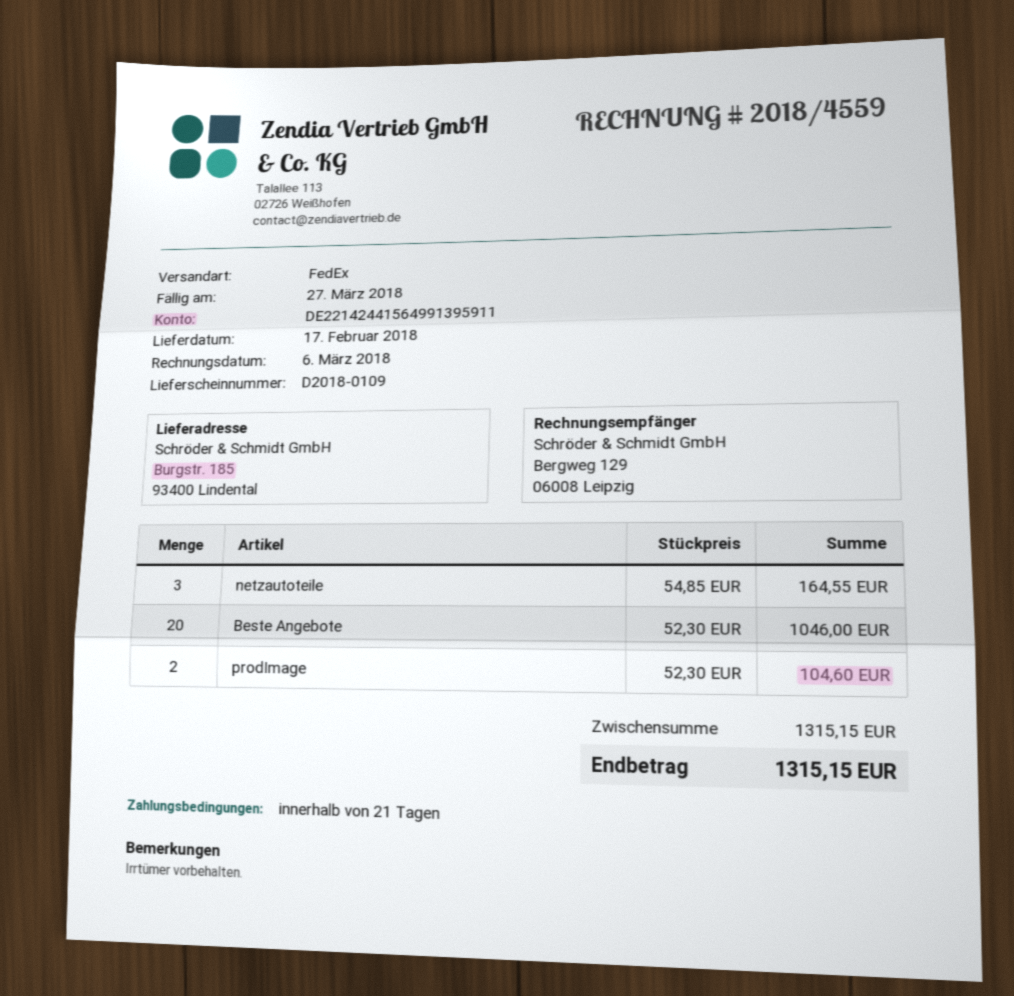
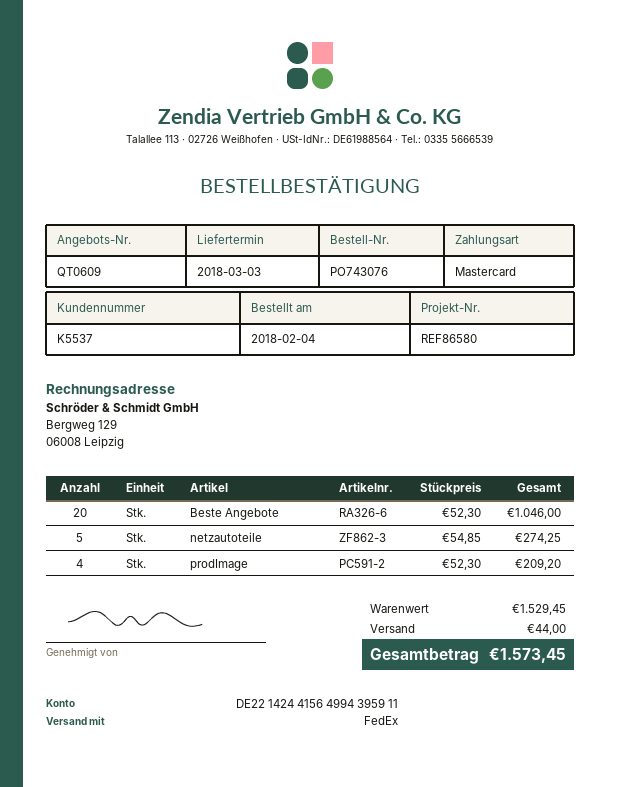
delivery date: 2018-02-17 -> 2018-03-03
bank account: DE22142441564991395911 -> DE22142441564994395911
netzautoteile: 3 x 54.85 = 164.55 -> 5 x 54.85 = 274.25
prodImage: 2 x 52.30 = 104.60 -> 4 x 52.30 = 209.20
subtotal: 1315.15 -> 1529.45
shipping: none -> 44.00
total: 1315.15 -> 1573.45

